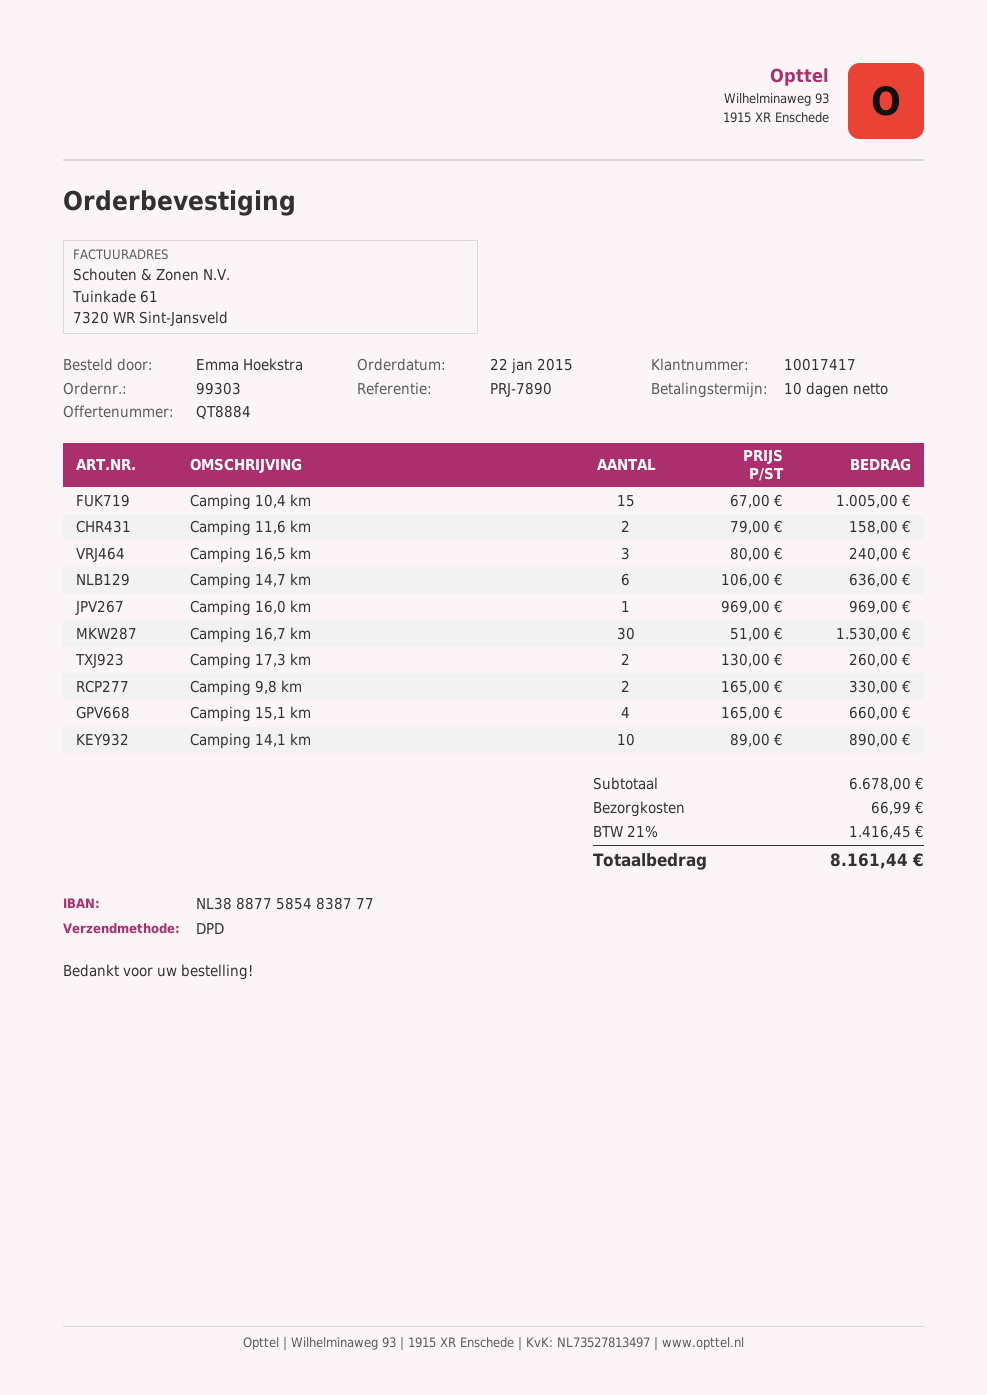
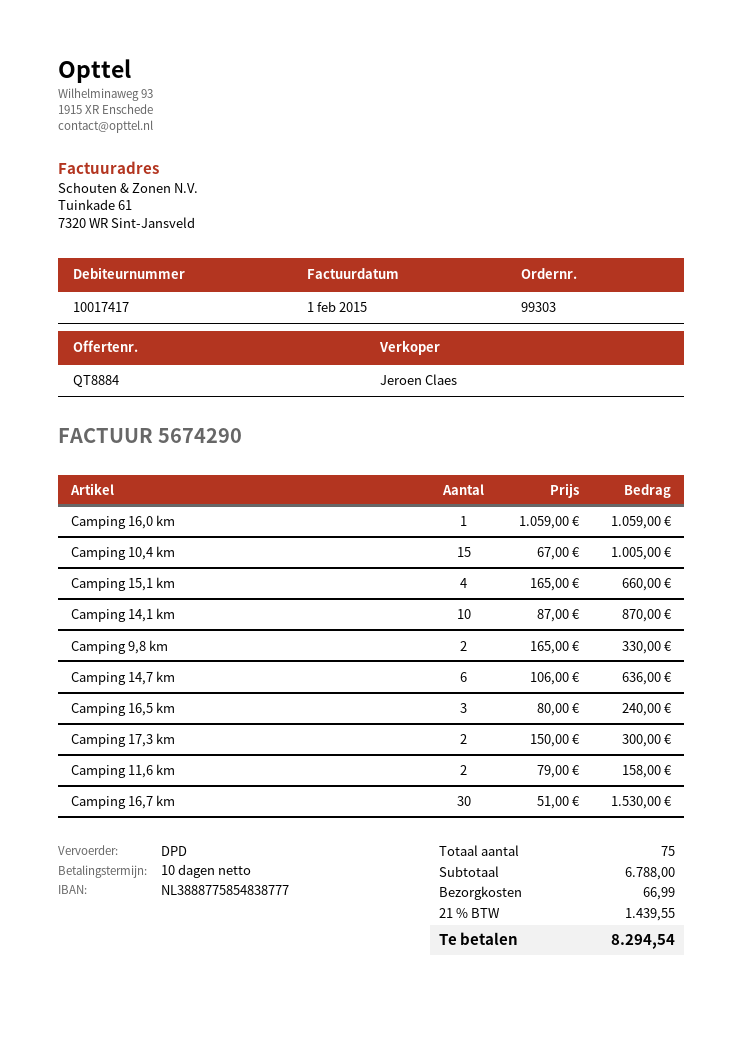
Camping 16,0 km: 1 x 969.00 = 969.00 -> 1 x 1059.00 = 1059.00
Camping 17,3 km: 2 x 130.00 = 260.00 -> 2 x 150.00 = 300.00
Camping 14,1 km: 10 x 89.00 = 890.00 -> 10 x 87.00 = 870.00
subtotal: 6678.00 -> 6788.00
tax: 21% = 1416.45 -> 21% = 1439.55
total: 8161.44 -> 8294.54

